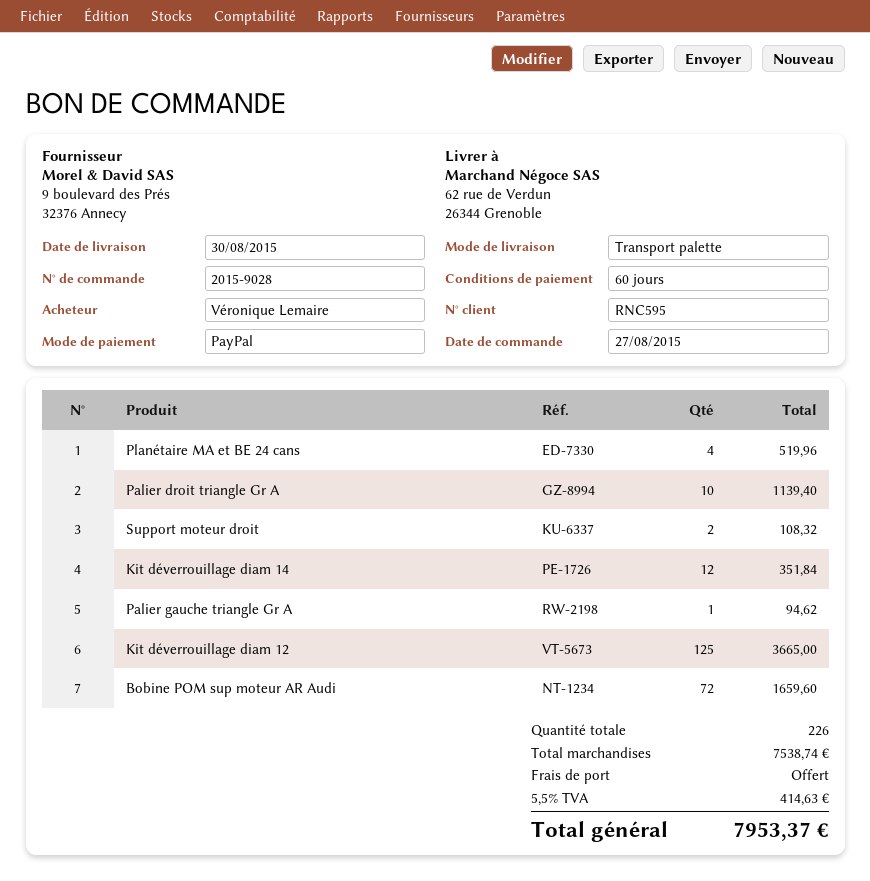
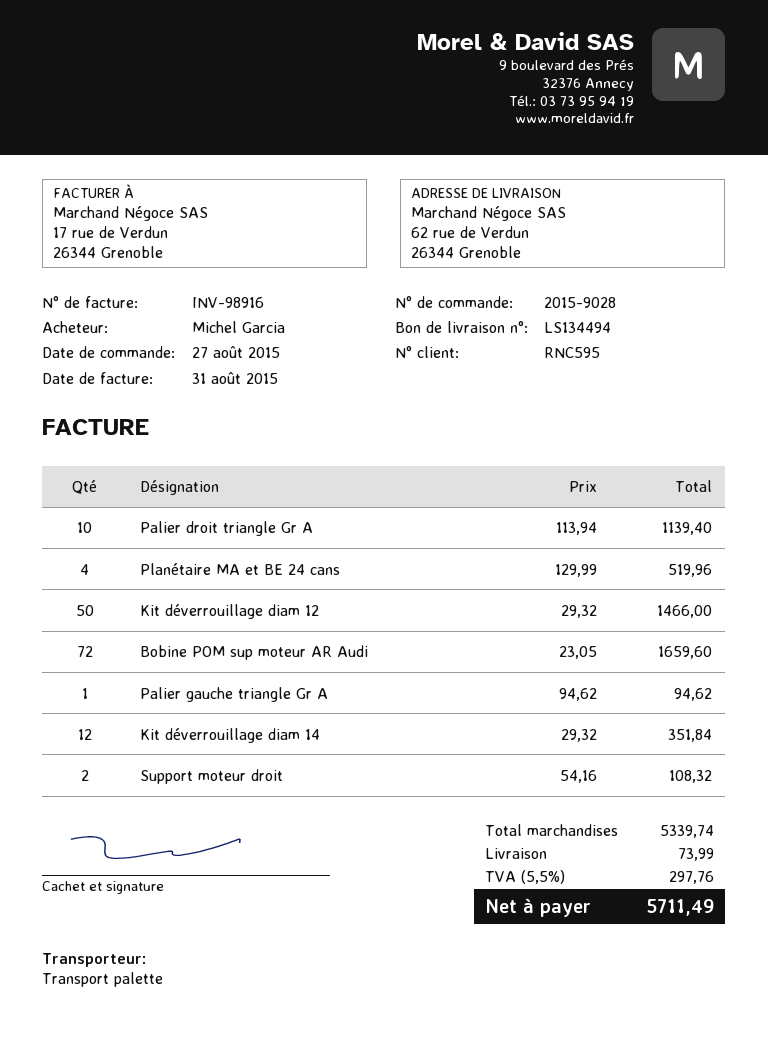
ordered by: Véronique Lemaire -> Michel Garcia
Kit déverrouillage diam 12: 125 for 3665.00 -> 50 for 1466.00
subtotal: 7538.74 -> 5339.74
shipping: 0.00 -> 73.99
tax: 5.5% = 414.63 -> 5.5% = 297.76
total: 7953.37 -> 5711.49

